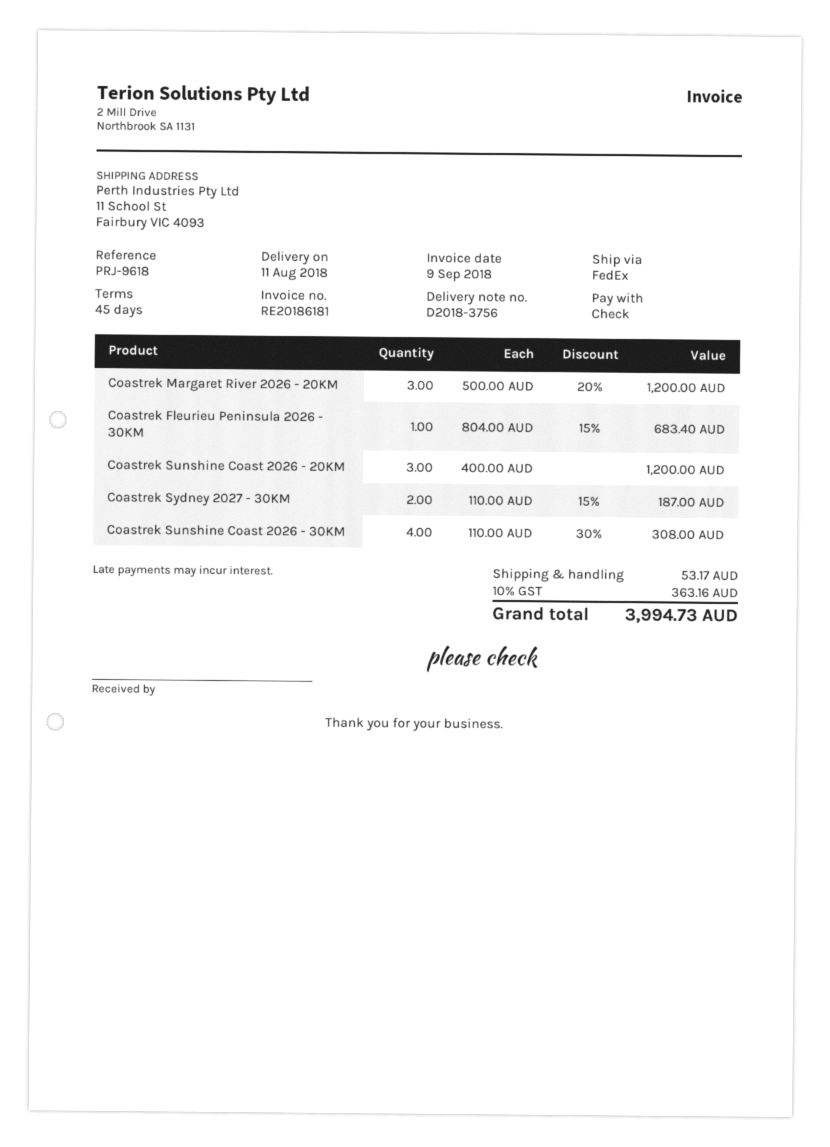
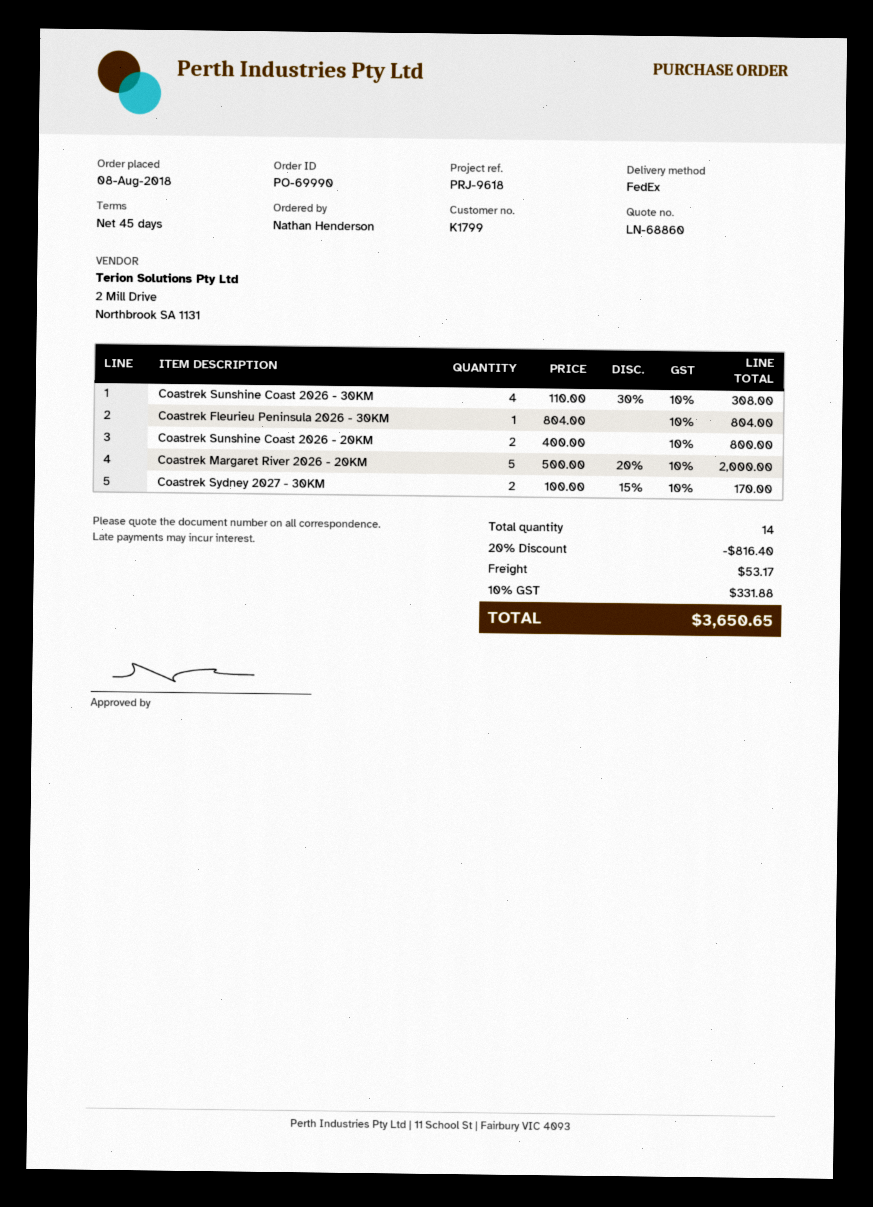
Coastrek Margaret River 2026 - 20KM: 3 x 500.00 - 20% = 1200.00 -> 5 x 500.00 - 20% = 2000.00
Coastrek Fleurieu Peninsula 2026 - 30KM: 1 x 804.00 - 15% = 683.40 -> 1 x 804.00 = 804.00
Coastrek Sunshine Coast 2026 - 20KM: 3 x 400.00 = 1200.00 -> 2 x 400.00 = 800.00
Coastrek Sydney 2027 - 30KM: 2 x 110.00 - 15% = 187.00 -> 2 x 100.00 - 15% = 170.00
discount: none -> 20% = 816.40
tax: 10% = 363.16 -> 10% = 331.88
total: 3994.73 -> 3650.65

